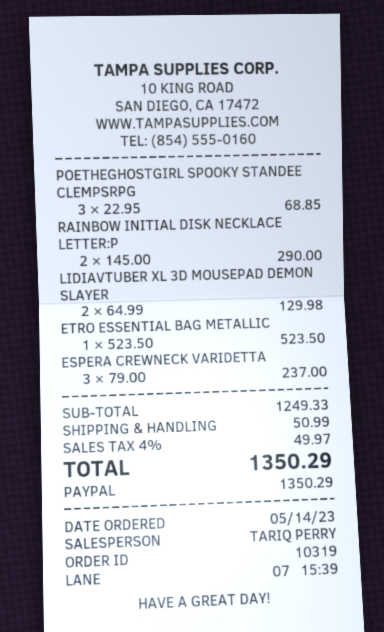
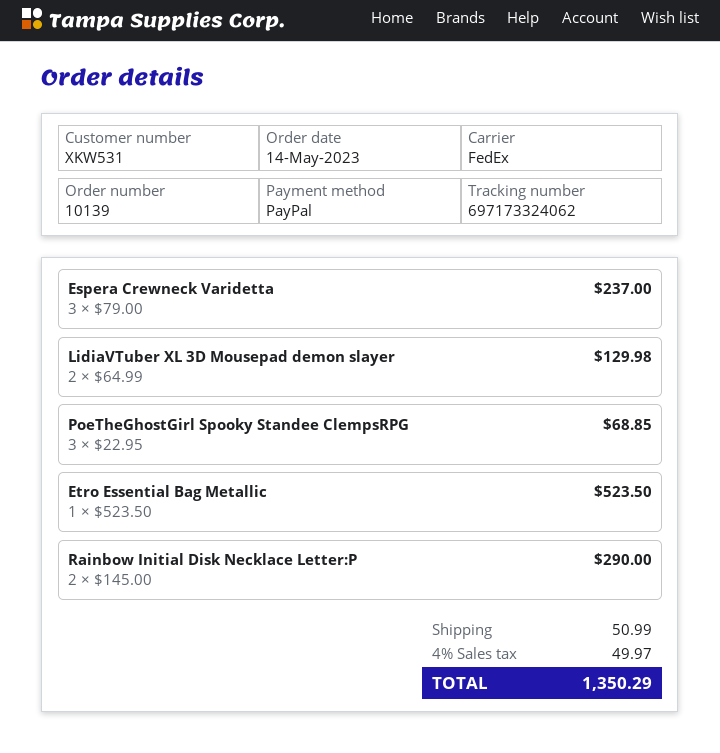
order number: 10319 -> 10139

